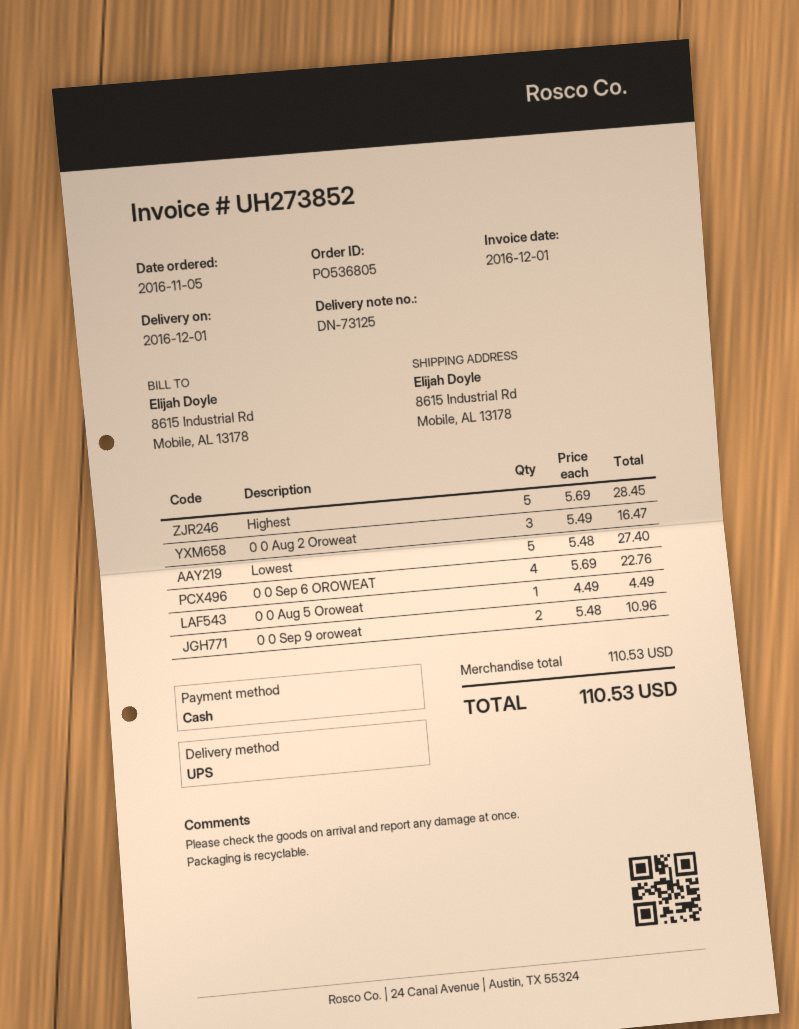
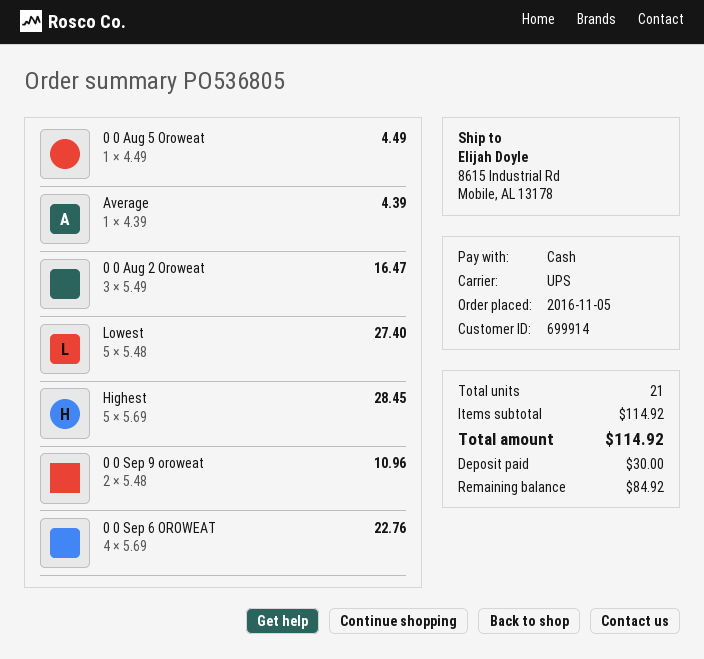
Average: none -> 1 x 4.39 = 4.39
subtotal: 110.53 -> 114.92
total: 110.53 -> 114.92

